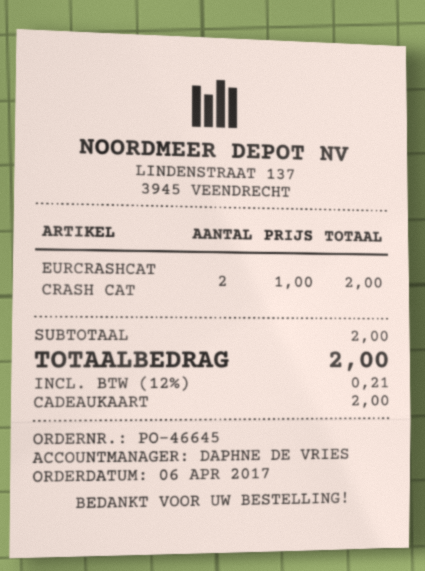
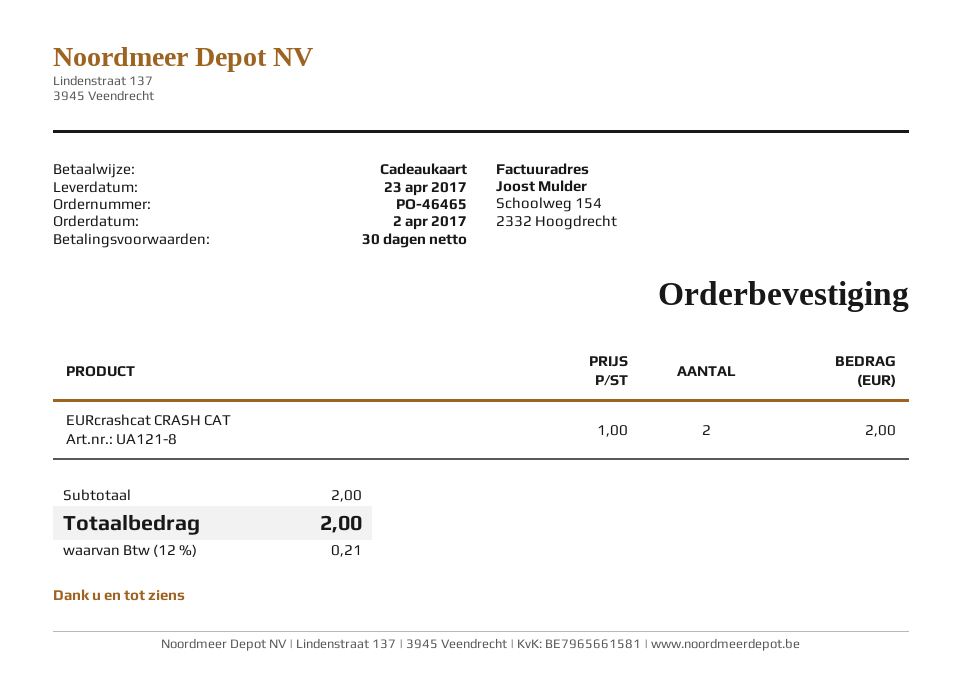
order number: PO-46645 -> PO-46465
order date: 2017-04-06 -> 2017-04-02

